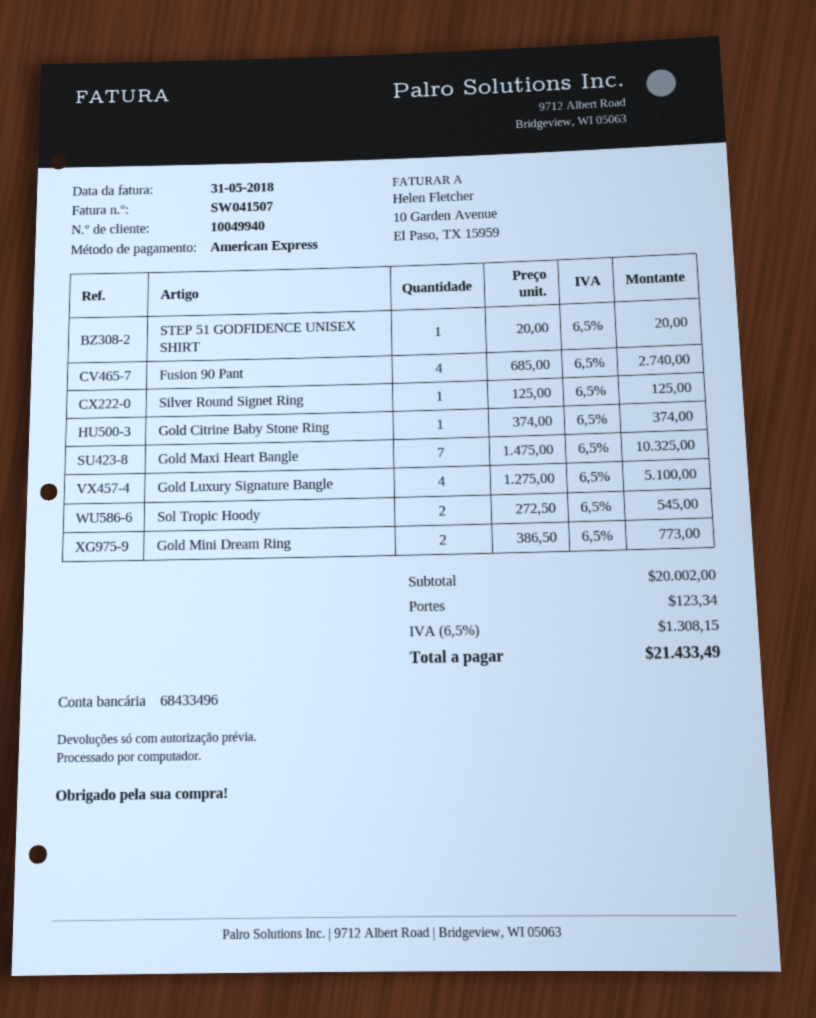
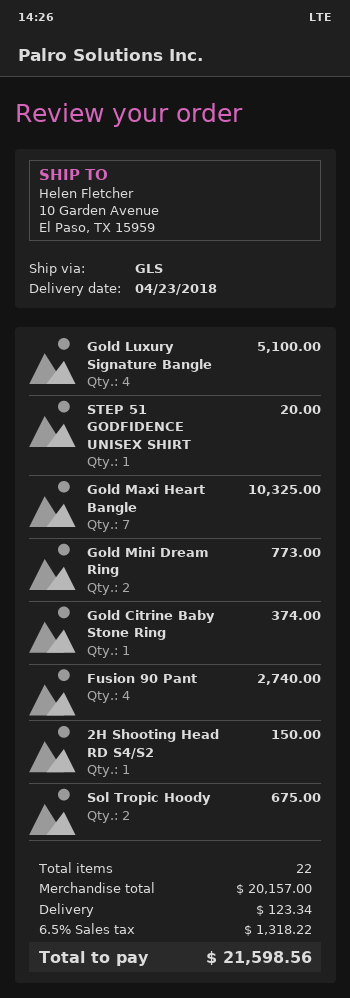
Silver Round Signet Ring: 1 for 125.00 -> none
Sol Tropic Hoody: 2 for 545.00 -> 2 for 675.00
2H Shooting Head RD S4/S2: none -> 1 for 150.00
subtotal: 20002.00 -> 20157.00
tax: 6.5% = 1308.15 -> 6.5% = 1318.22
total: 21433.49 -> 21598.56

